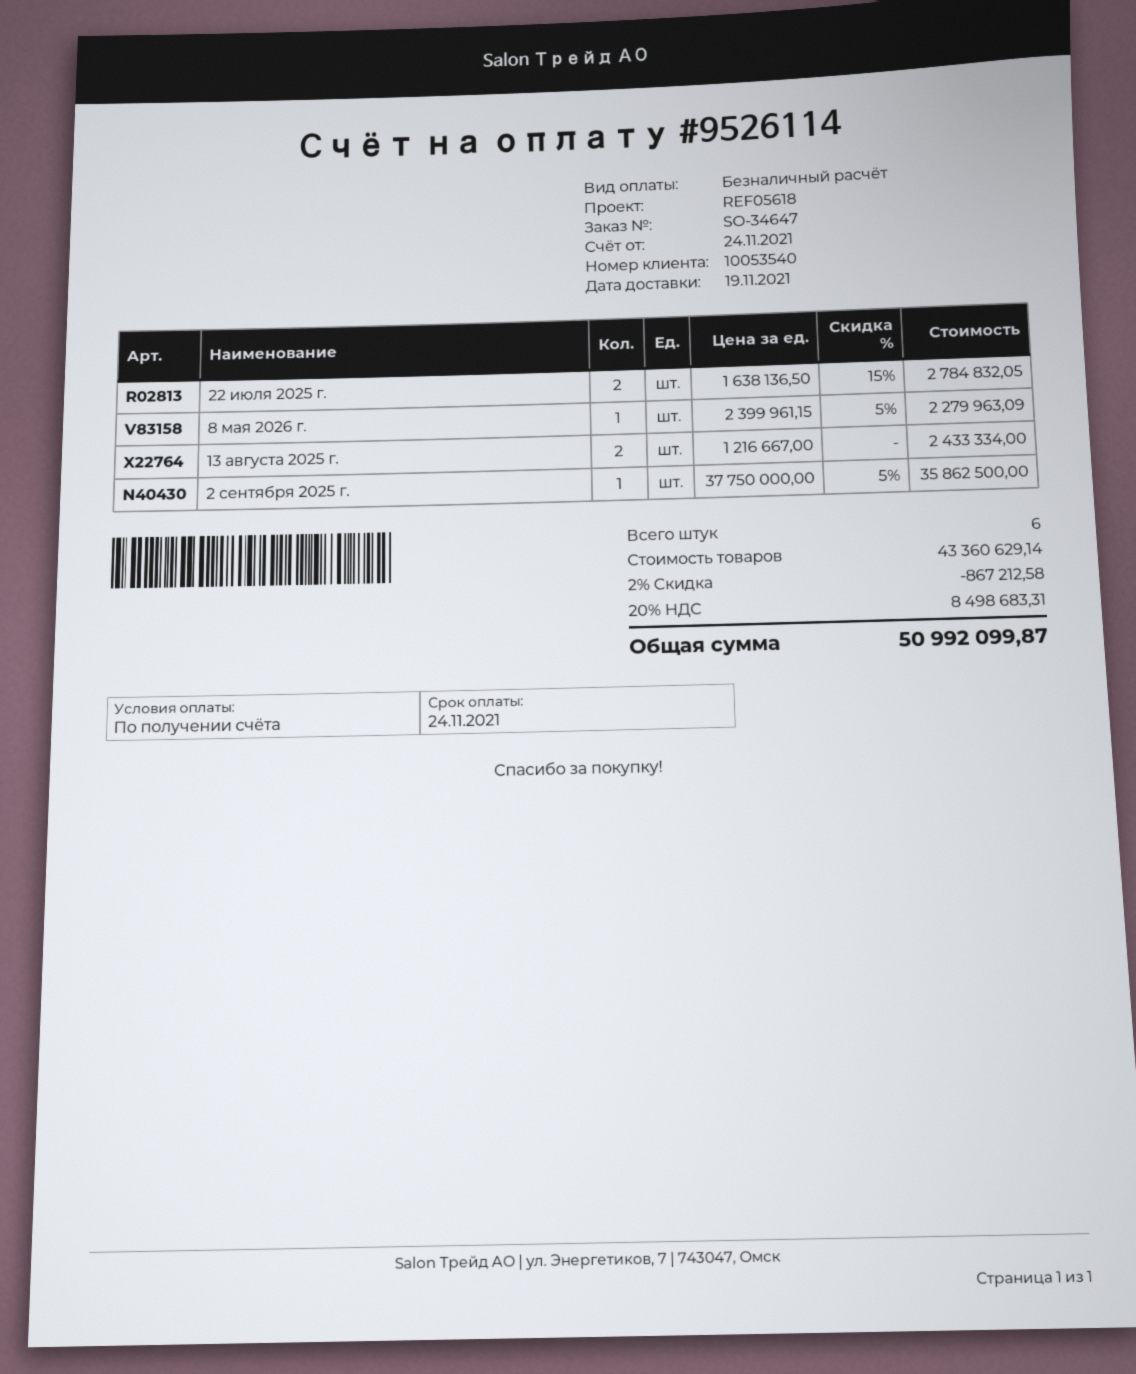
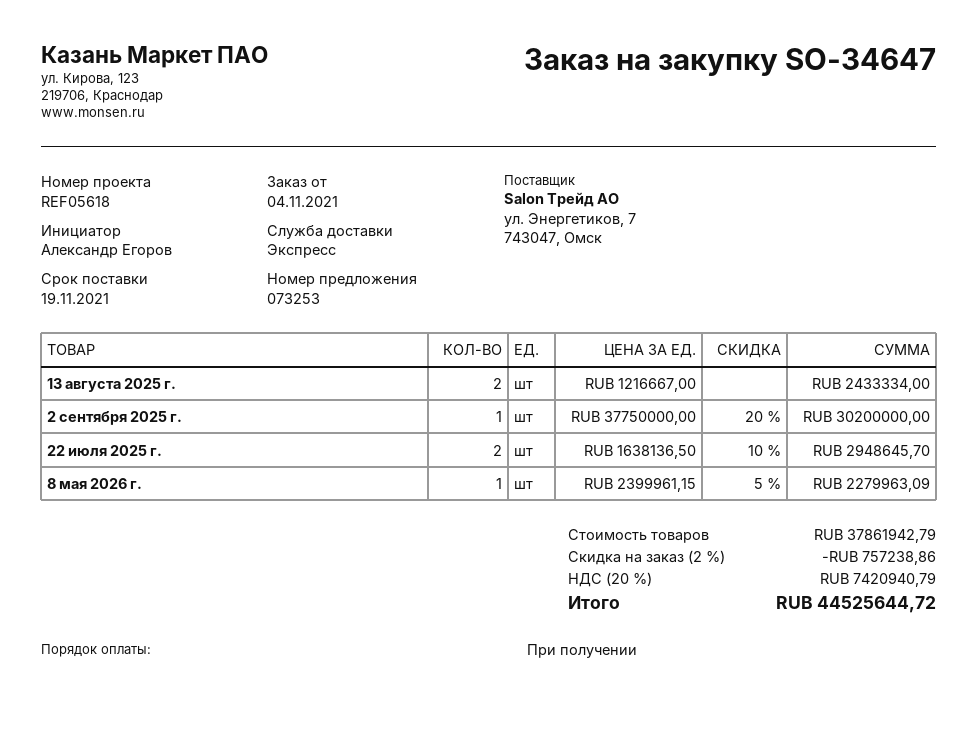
22 июля 2025 г.: 2 x 1638136.50 - 15% = 2784832.05 -> 2 x 1638136.50 - 10% = 2948645.70
2 сентября 2025 г.: 1 x 37750000.00 - 5% = 35862500.00 -> 1 x 37750000.00 - 20% = 30200000.00
subtotal: 43360629.14 -> 37861942.79
discount: 2% = 867212.58 -> 2% = 757238.86
tax: 20% = 8498683.31 -> 20% = 7420940.79
total: 50992099.87 -> 44525644.72

